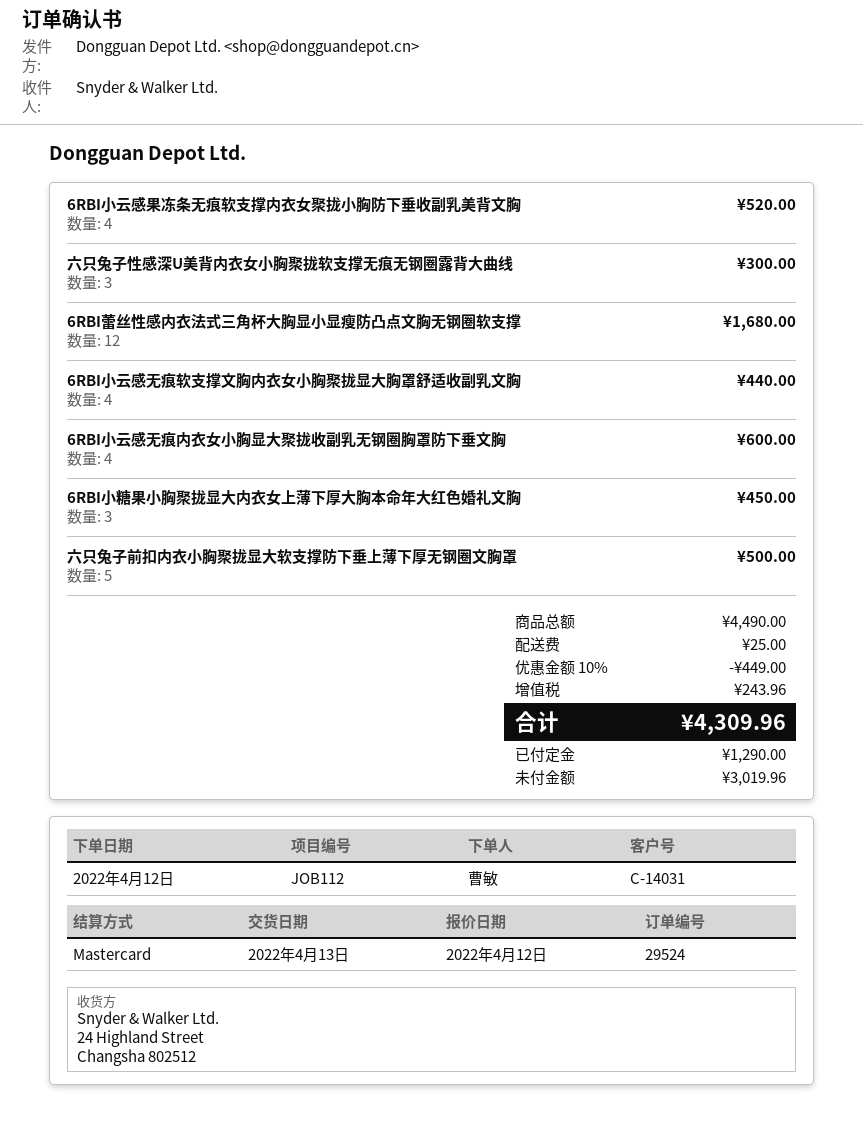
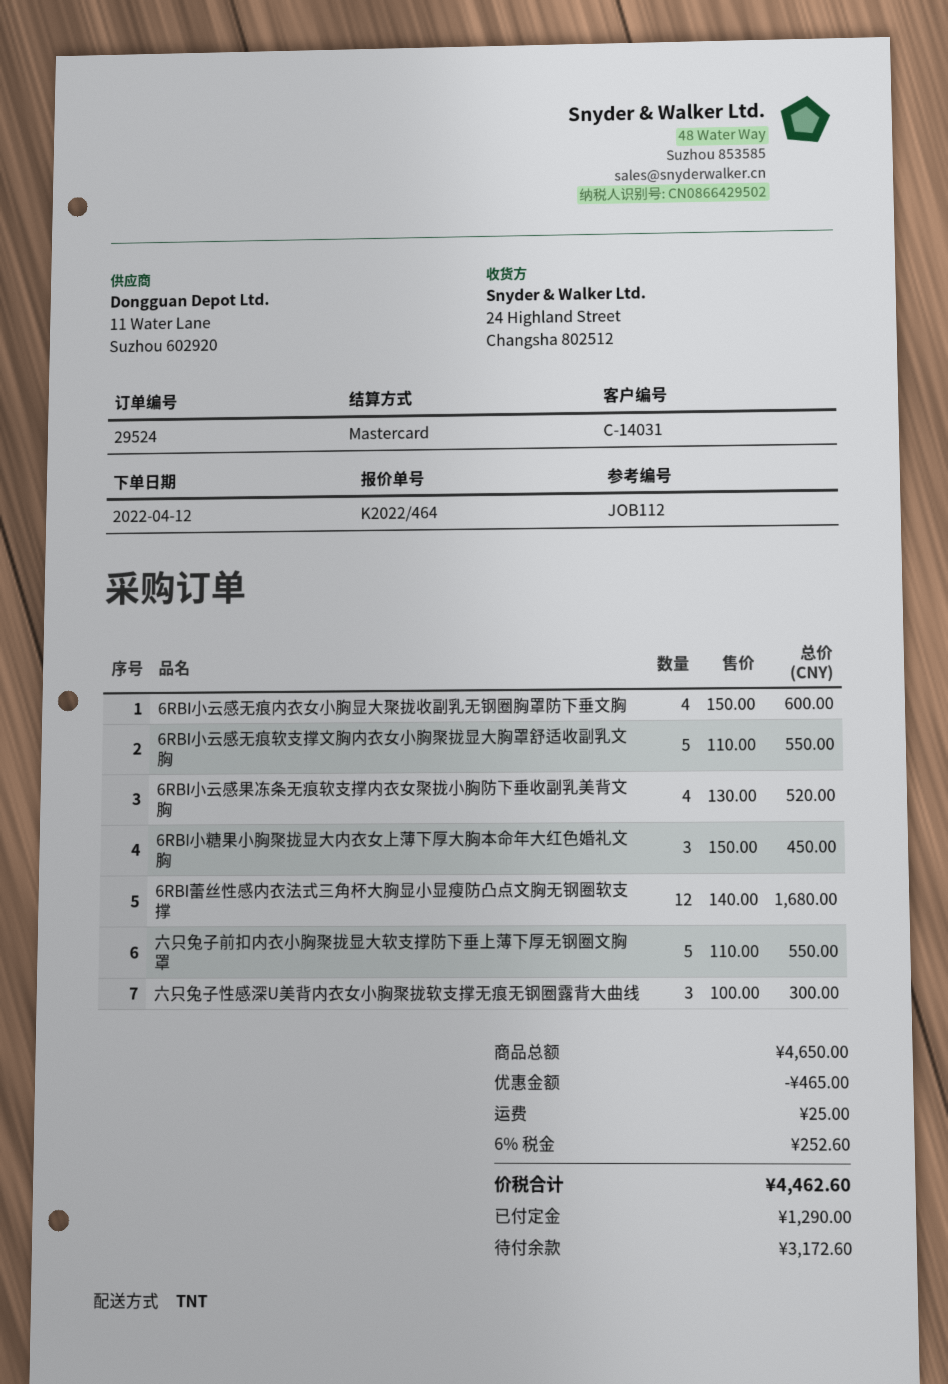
6RBI小云感无痕软支撑文胸内衣女小胸聚拢显大胸罩舒适收副乳文胸: 4 for 440.00 -> 5 for 550.00
六只兔子前扣内衣小胸聚拢显大软支撑防下垂上薄下厚无钢圈文胸罩: 5 for 500.00 -> 5 for 550.00
subtotal: 4490.00 -> 4650.00
discount: 449.00 -> 465.00
tax: 243.96 -> 252.60
total: 4309.96 -> 4462.60
balance: 3019.96 -> 3172.60

